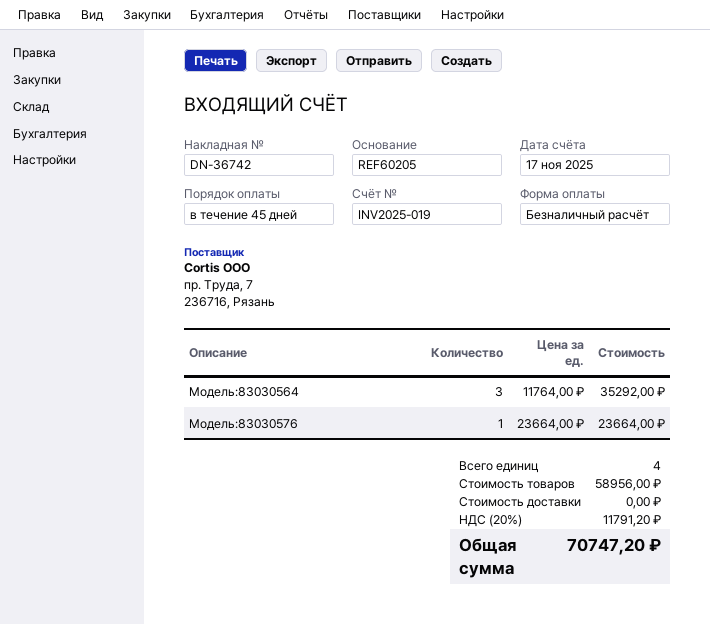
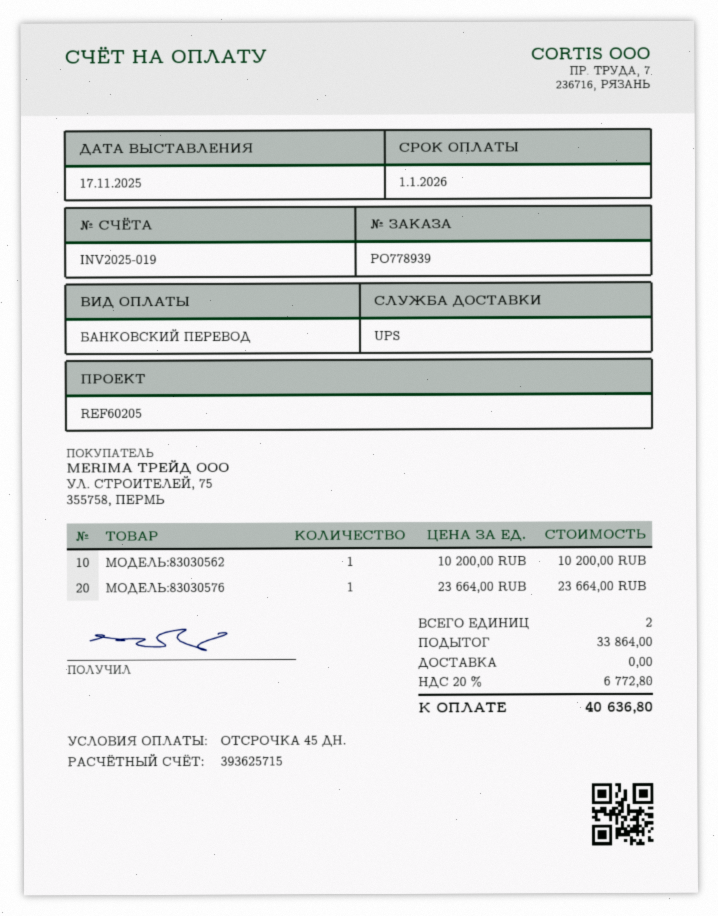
Модель:83030564: 3 x 11764.00 = 35292.00 -> none
МОДЕЛЬ:83030562: none -> 1 x 10200.00 = 10200.00
total quantity: 4 -> 2
subtotal: 58956.00 -> 33864.00
tax: 20% = 11791.20 -> 20% = 6772.80
total: 70747.20 -> 40636.80

